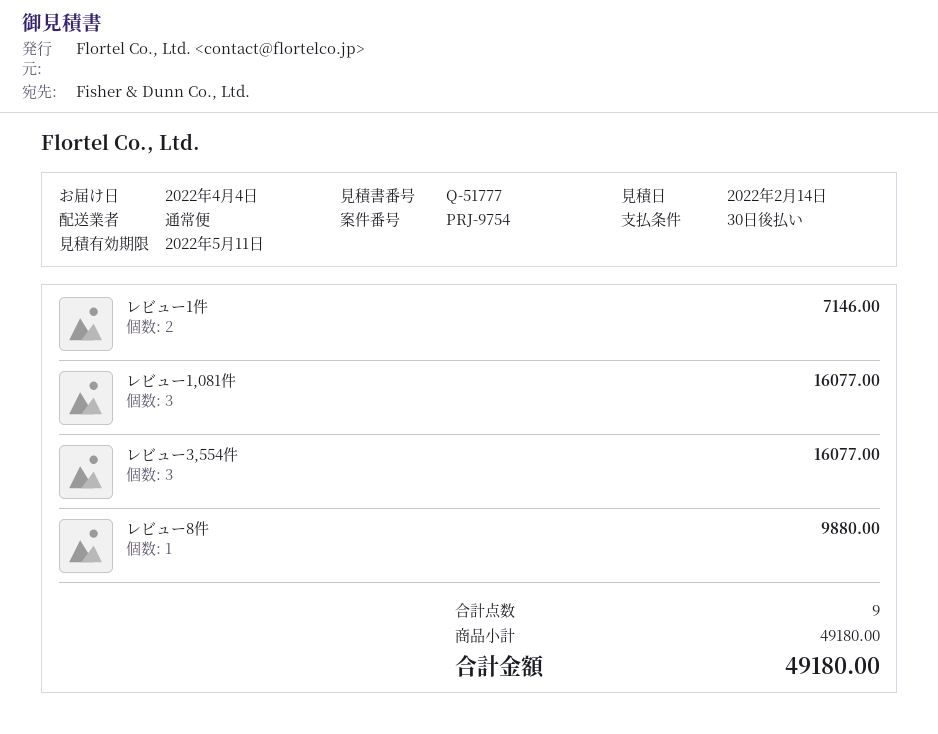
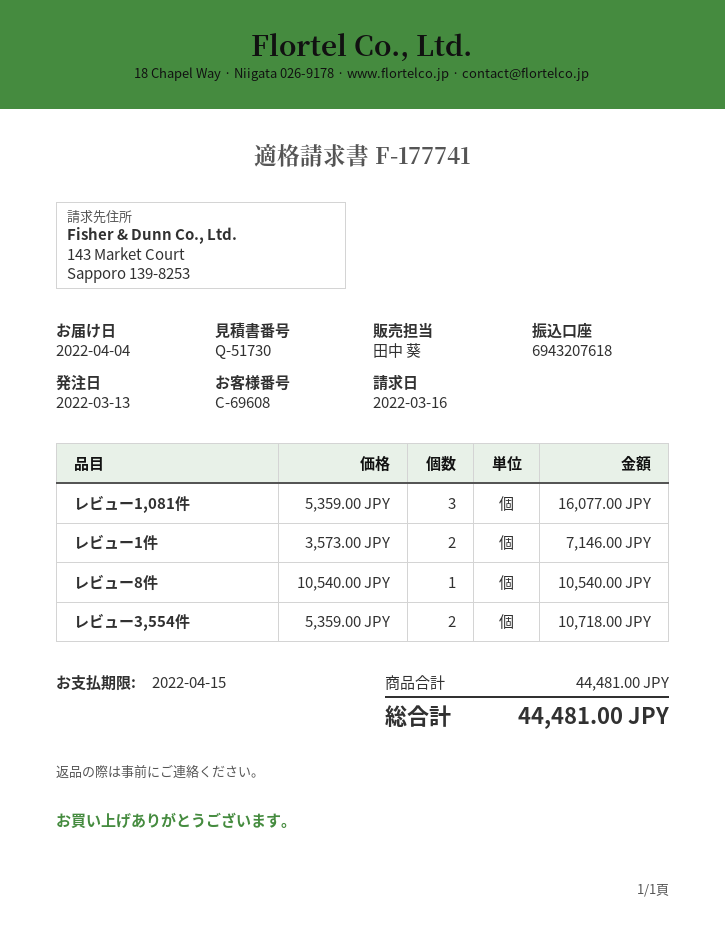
quote number: Q-51777 -> Q-51730
レビュー3,554件: 3 for 16077.00 -> 2 for 10718.00
レビュー8件: 1 for 9880.00 -> 1 for 10540.00
subtotal: 49180.00 -> 44481.00
total: 49180.00 -> 44481.00

